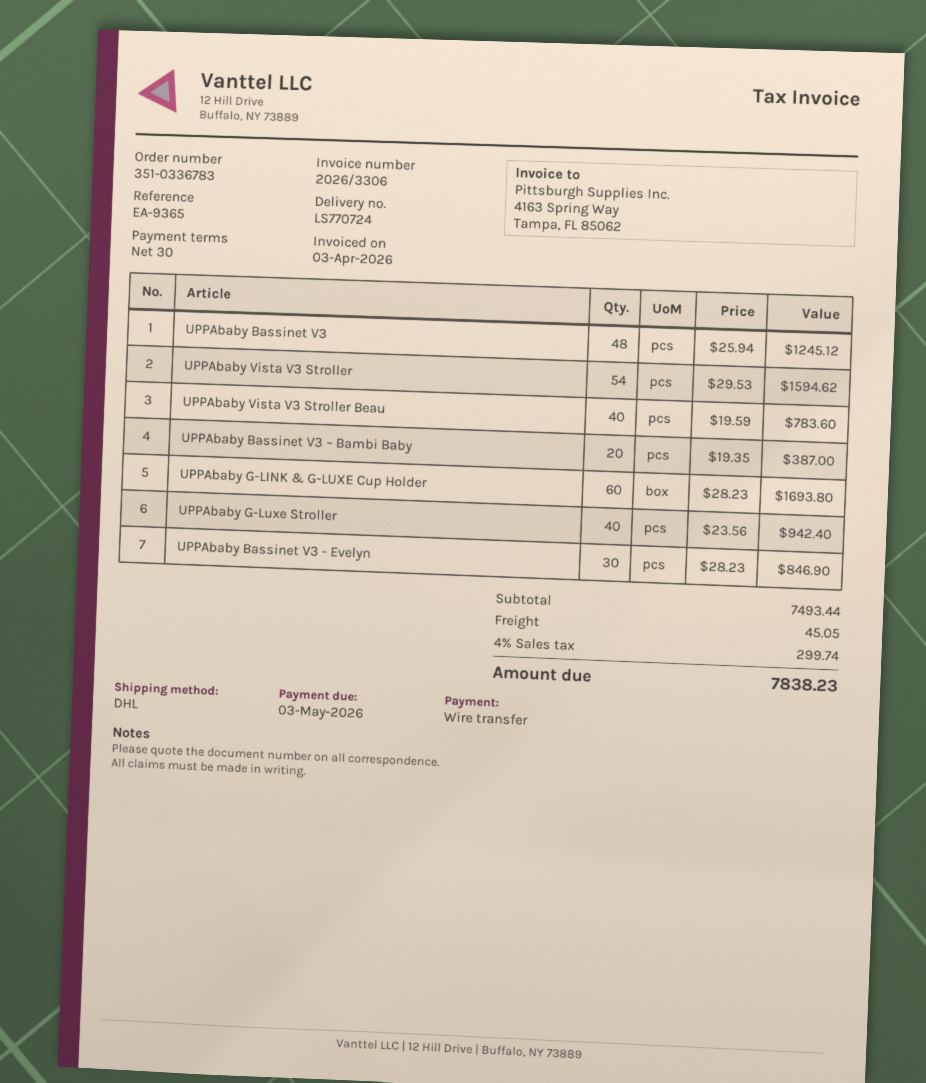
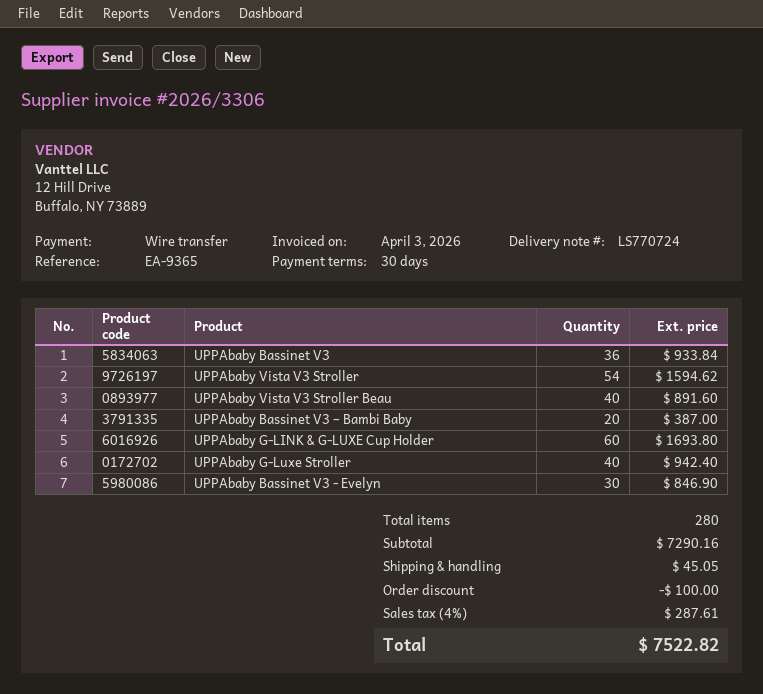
UPPAbaby Bassinet V3: 48 for 1245.12 -> 36 for 933.84
UPPAbaby Vista V3 Stroller Beau: 40 for 783.60 -> 40 for 891.60
subtotal: 7493.44 -> 7290.16
discount: none -> 100.00
tax: 4% = 299.74 -> 4% = 287.61
total: 7838.23 -> 7522.82

